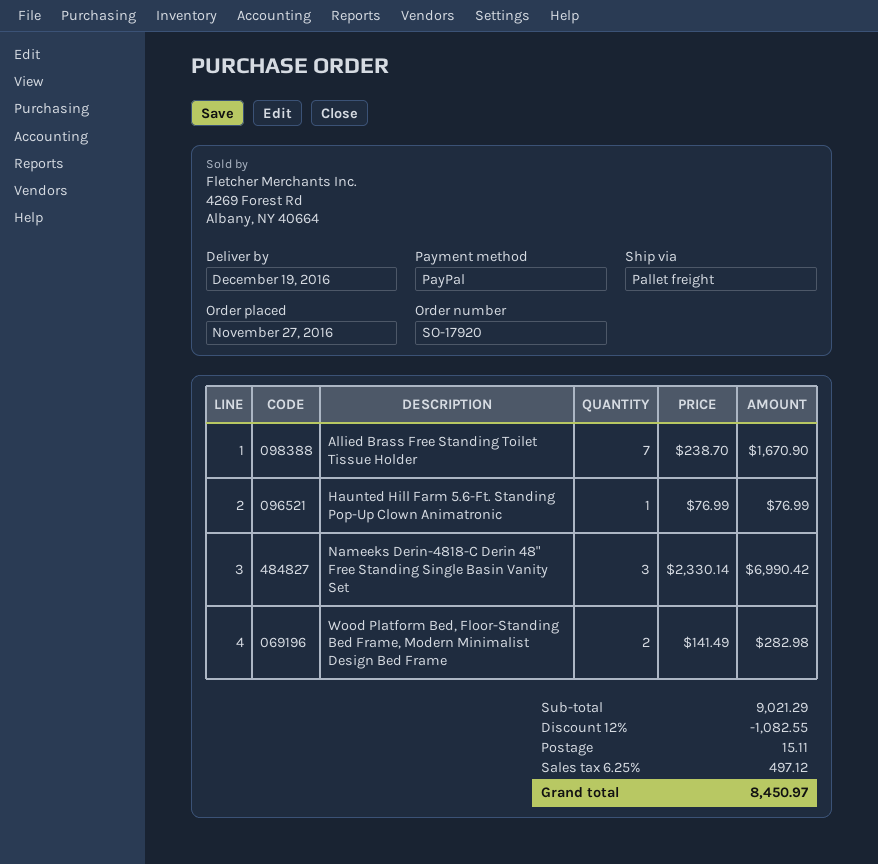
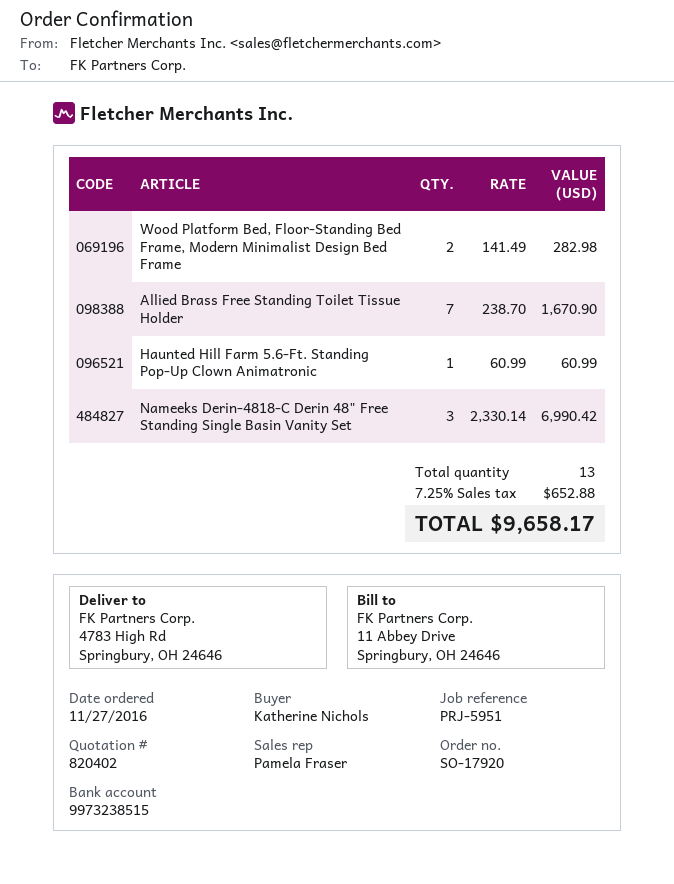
Haunted Hill Farm 5.6-Ft. Standing Pop-Up Clown Animatronic: 1 x 76.99 = 76.99 -> 1 x 60.99 = 60.99
discount: 12% = 1082.55 -> none
shipping: 15.11 -> none
tax: 6.25% = 497.12 -> 7.25% = 652.88
total: 8450.97 -> 9658.17

